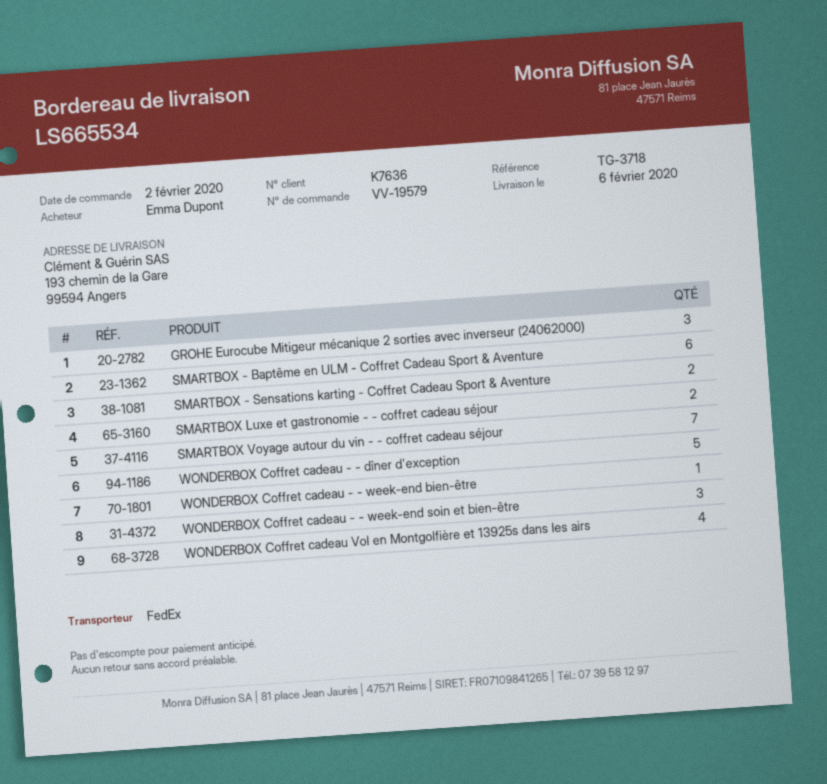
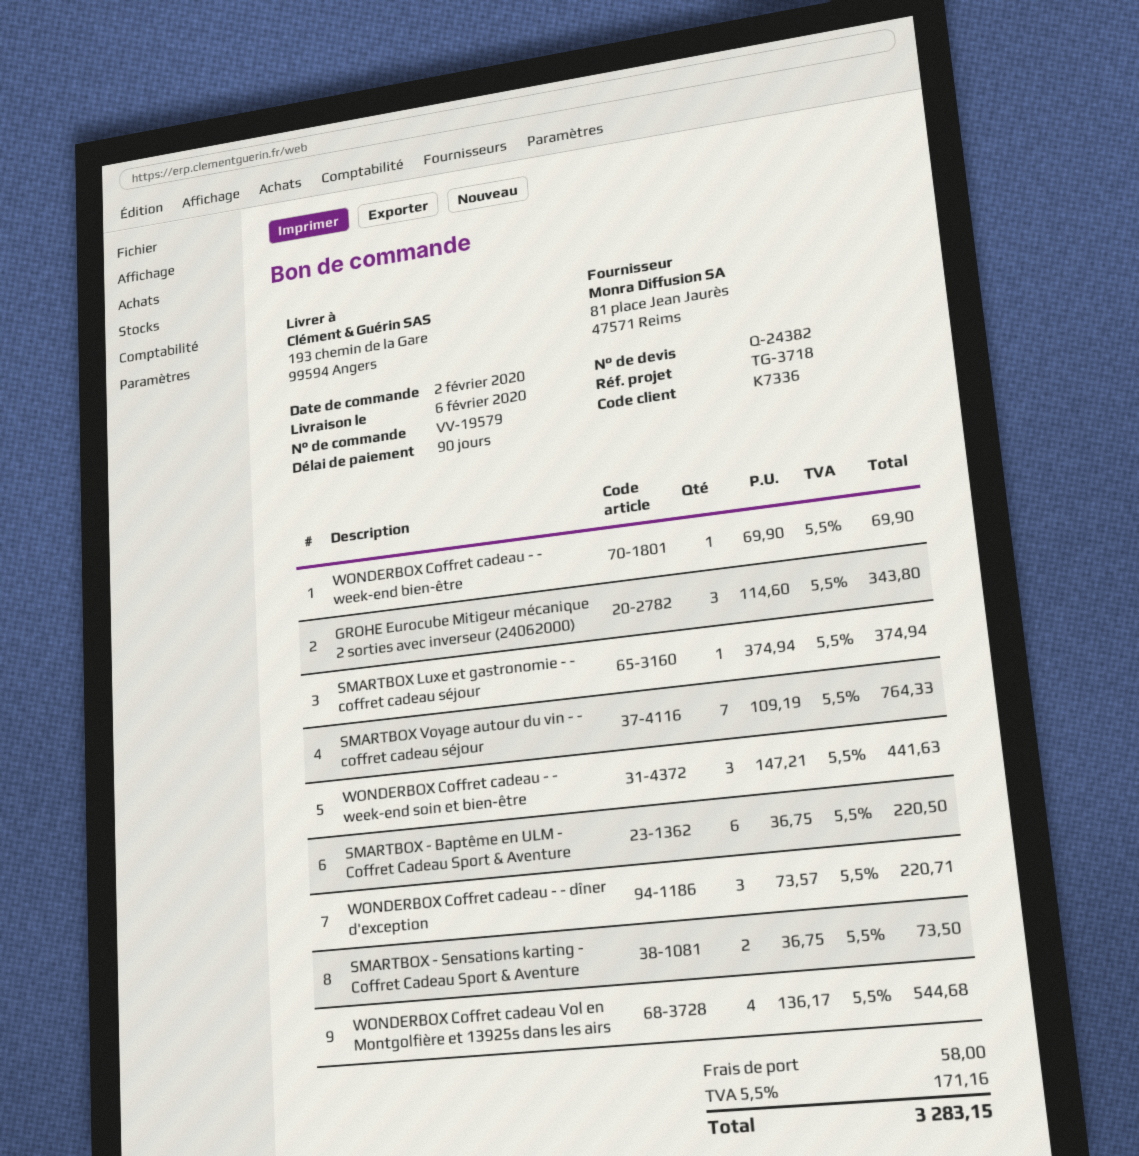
customer number: K7636 -> K7336
SMARTBOX Luxe et gastronomie - - coffret cadeau séjour: 2 -> 1
WONDERBOX Coffret cadeau - - dîner d'exception: 5 -> 3

